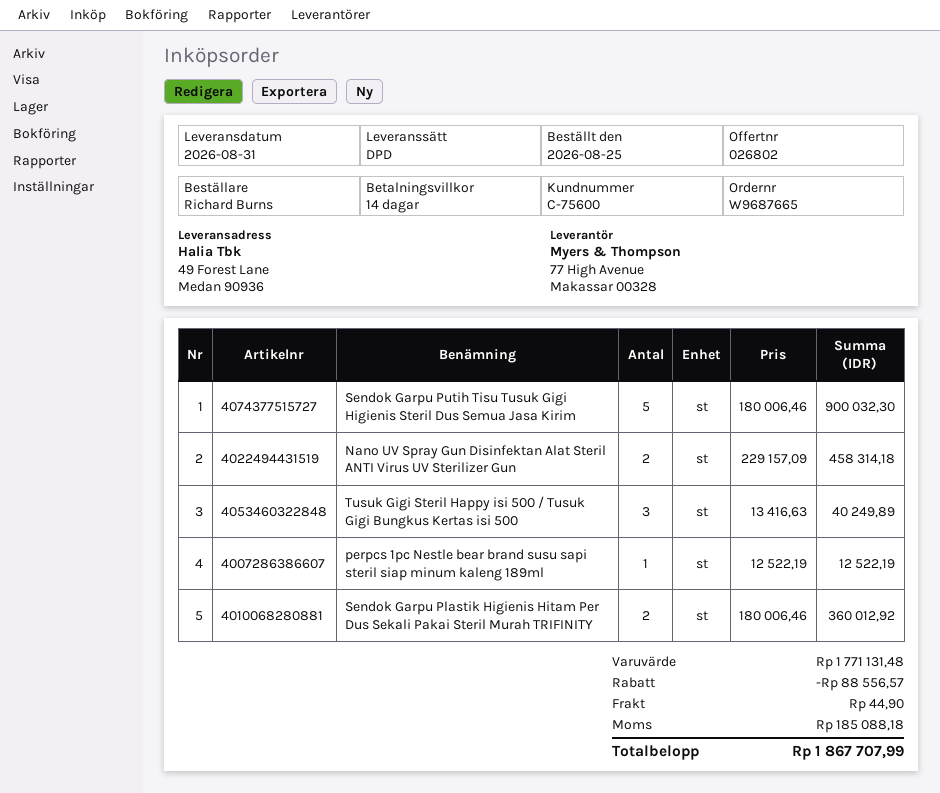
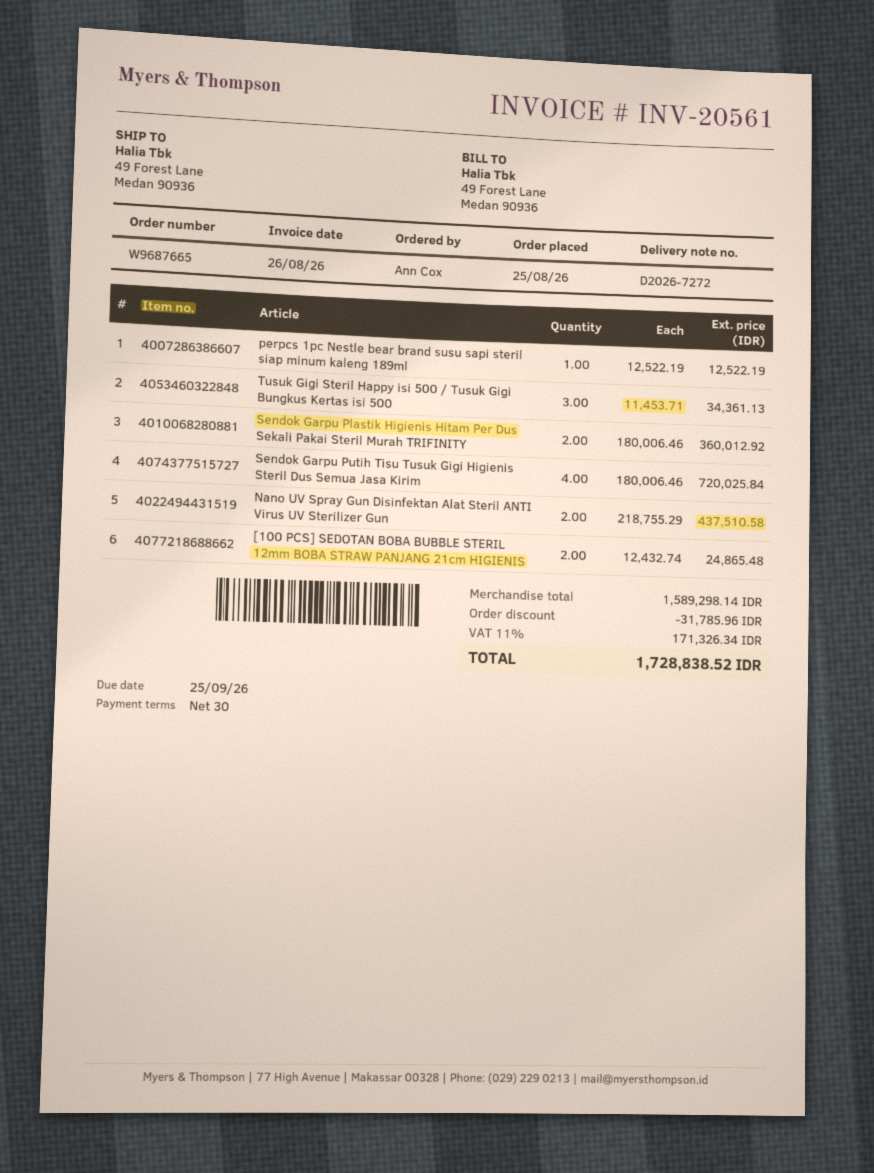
payment terms: 14 days -> 30 days
ordered by: Richard Burns -> Ann Cox
Sendok Garpu Putih Tisu Tusuk Gigi Higienis Steril Dus Semua Jasa Kirim: 5 x 180006.46 = 900032.30 -> 4 x 180006.46 = 720025.84
Nano UV Spray Gun Disinfektan Alat Steril ANTI Virus UV Sterilizer Gun: 2 x 229157.09 = 458314.18 -> 2 x 218755.29 = 437510.58
Tusuk Gigi Steril Happy isi 500 / Tusuk Gigi Bungkus Kertas isi 500: 3 x 13416.63 = 40249.89 -> 3 x 11453.71 = 34361.13
[100 PCS] SEDOTAN BOBA BUBBLE STERIL 12mm BOBA STRAW PANJANG 21cm HIGIENIS: none -> 2 x 12432.74 = 24865.48
subtotal: 1771131.48 -> 1589298.14
discount: 88556.57 -> 31785.96
shipping: 44.90 -> none
tax: 185088.18 -> 171326.34
total: 1867707.99 -> 1728838.52

